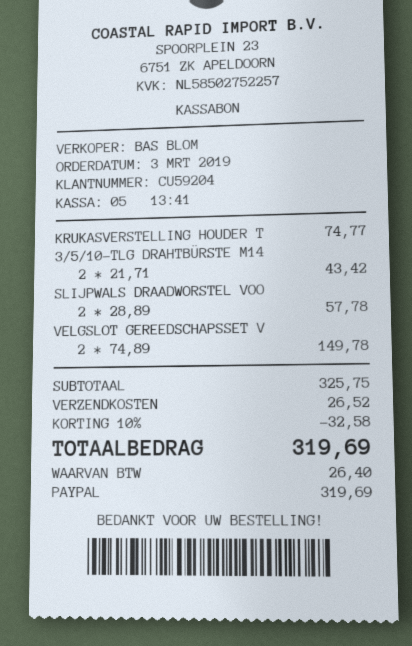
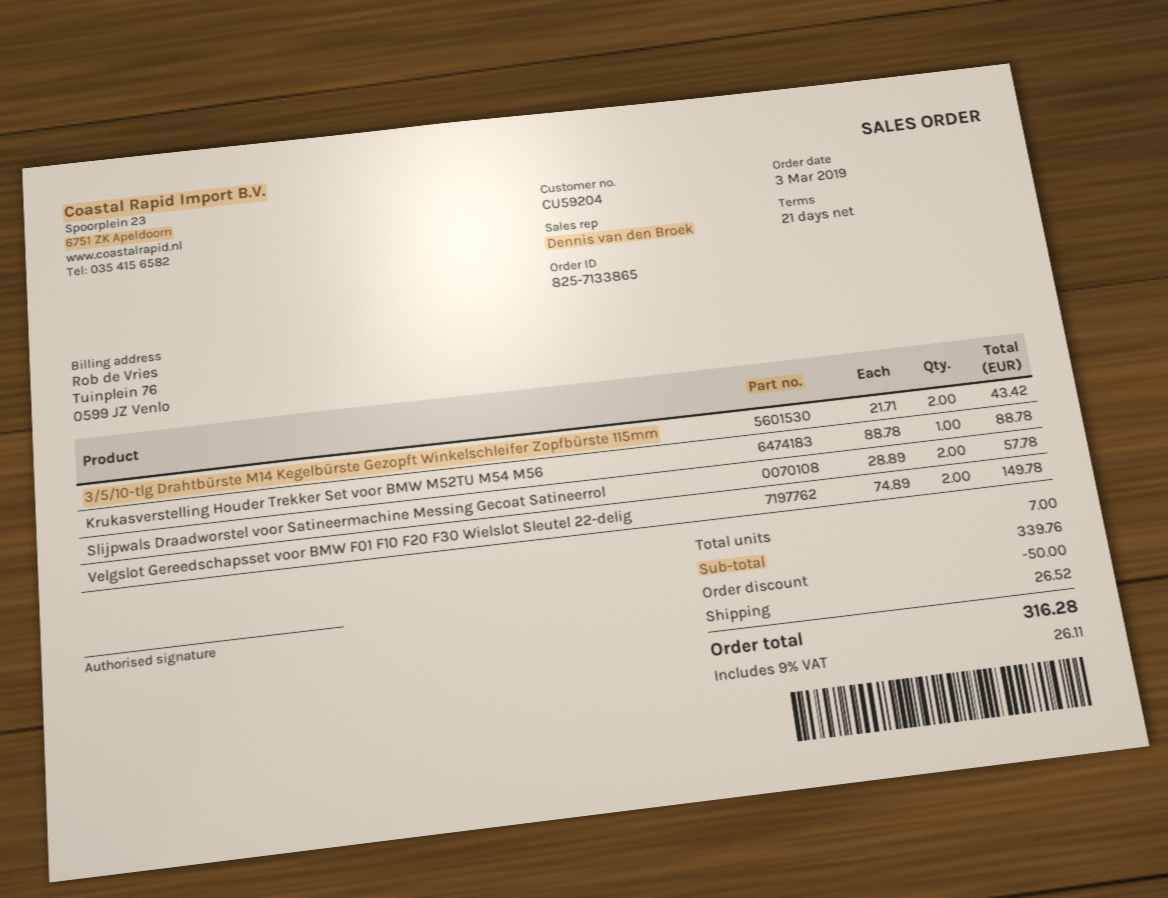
sales rep: BAS BLOM -> Dennis van den Broek
KRUKASVERSTELLING HOUDER T: 1 x 74.77 = 74.77 -> 1 x 88.78 = 88.78
subtotal: 325.75 -> 339.76
discount: 32.58 -> 50.00
tax: 26.40 -> 26.11
total: 319.69 -> 316.28

